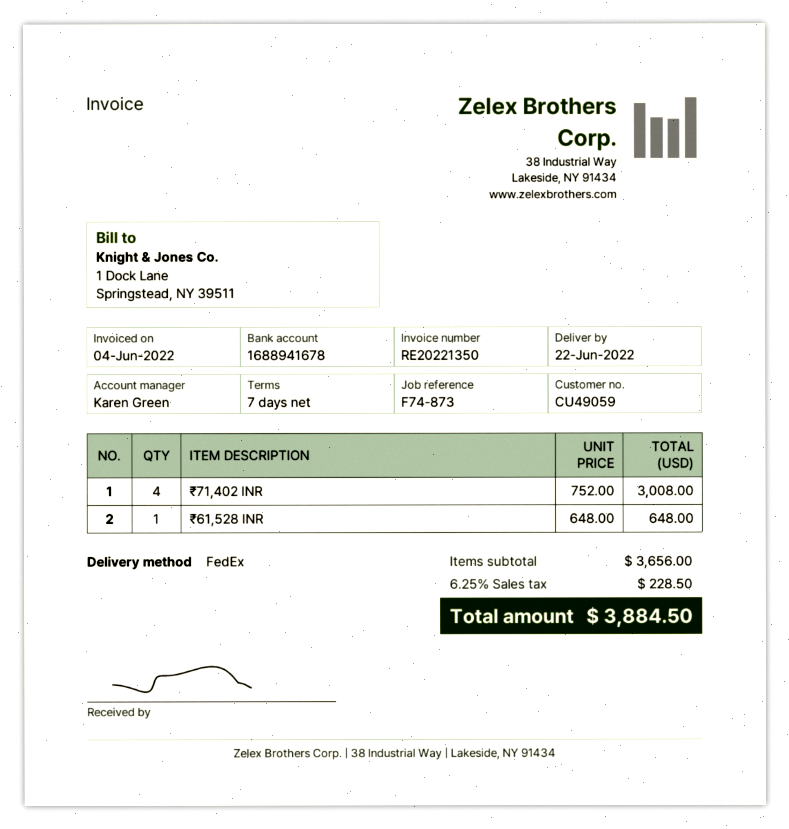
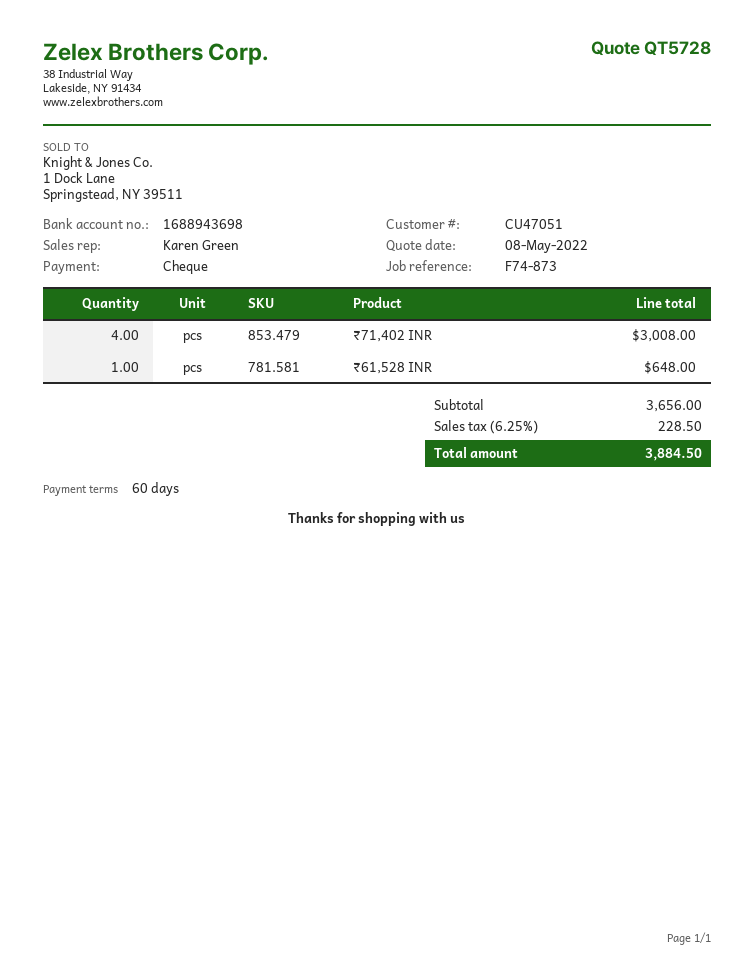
payment terms: 7 days -> 60 days
customer number: CU49059 -> CU47051
bank account: 1688941678 -> 1688943698

